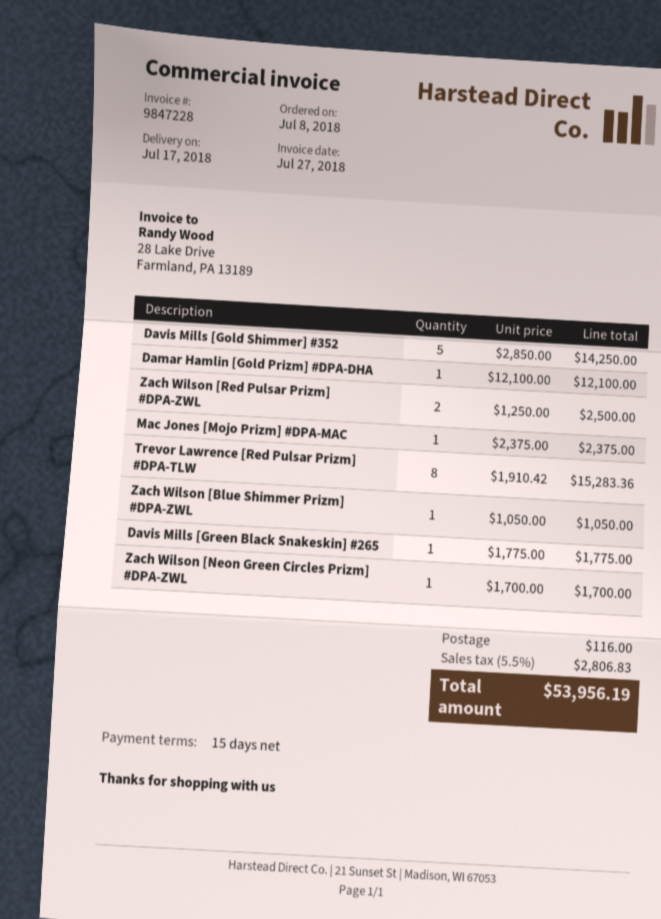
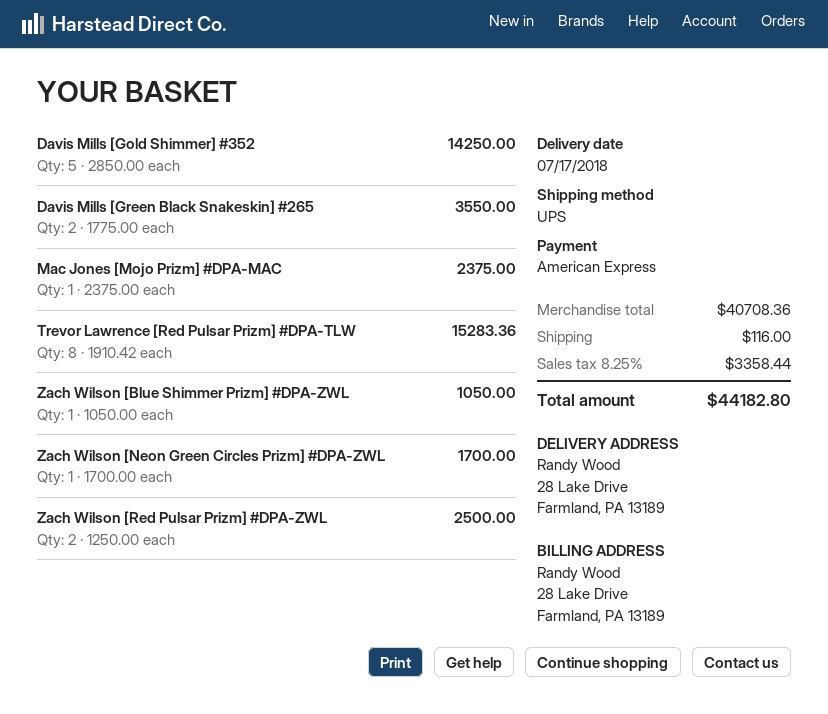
Damar Hamlin [Gold Prizm] #DPA-DHA: 1 x 12100.00 = 12100.00 -> none
Davis Mills [Green Black Snakeskin] #265: 1 x 1775.00 = 1775.00 -> 2 x 1775.00 = 3550.00
tax: 5.5% = 2806.83 -> 8.25% = 3358.44
total: 53956.19 -> 44182.80

